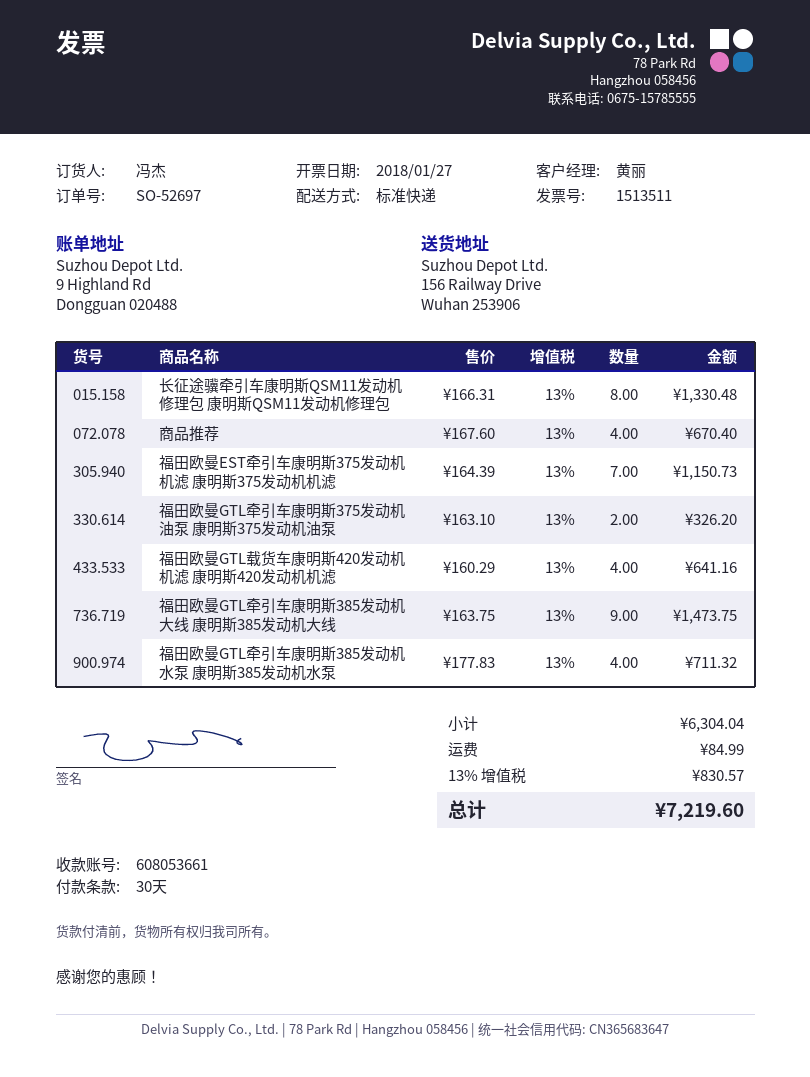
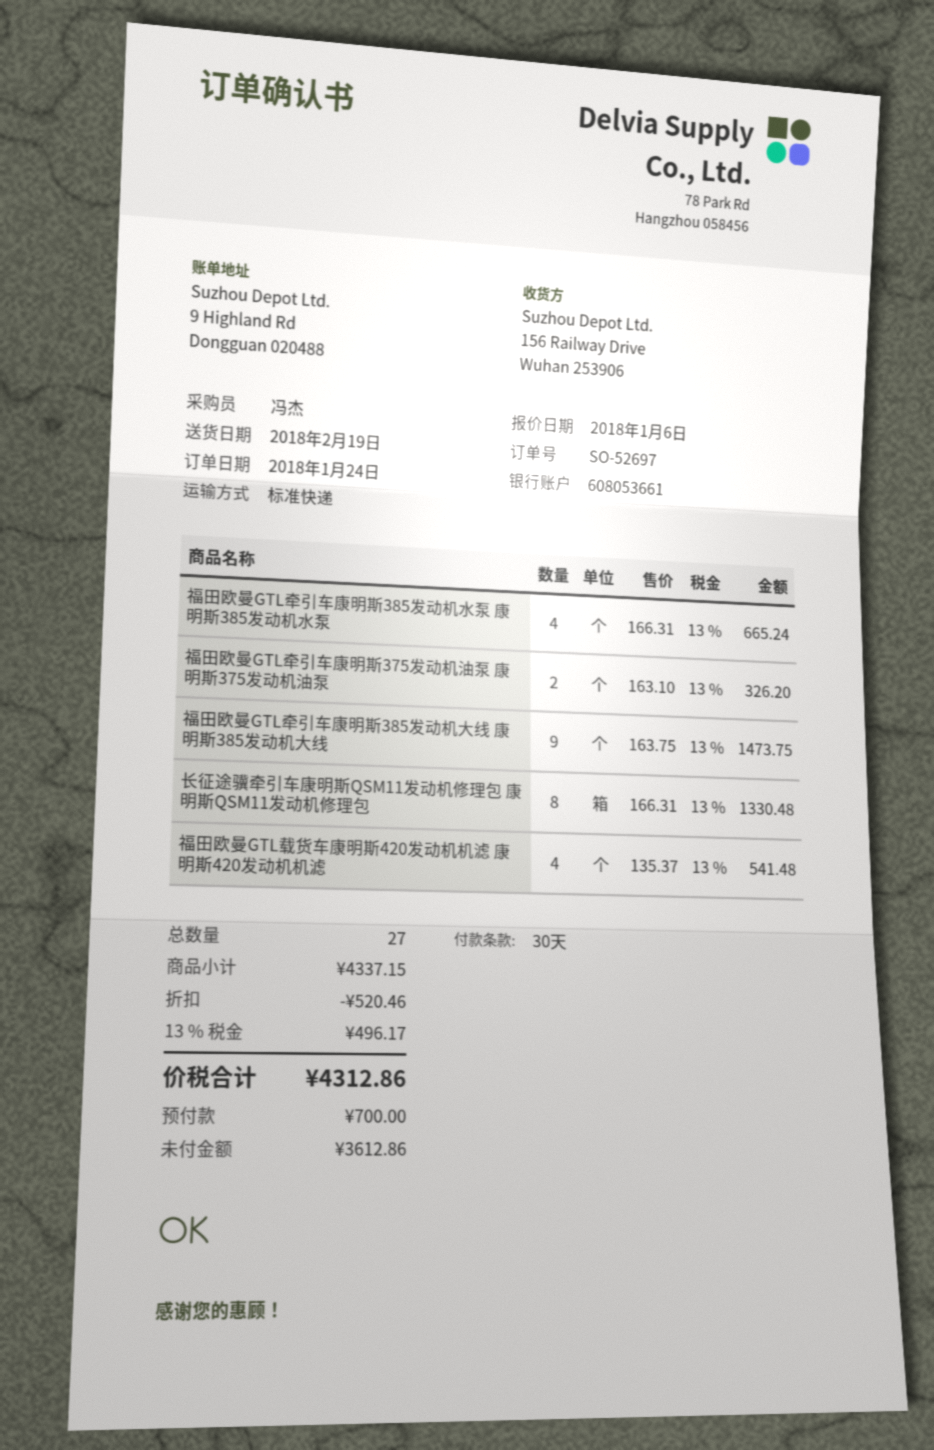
商品推荐: 4 x 167.60 = 670.40 -> none
福田欧曼EST牵引车康明斯375发动机机滤 康明斯375发动机机滤: 7 x 164.39 = 1150.73 -> none
福田欧曼GTL载货车康明斯420发动机机滤 康明斯420发动机机滤: 4 x 160.29 = 641.16 -> 4 x 135.37 = 541.48
福田欧曼GTL牵引车康明斯385发动机水泵 康明斯385发动机水泵: 4 x 177.83 = 711.32 -> 4 x 166.31 = 665.24
subtotal: 6304.04 -> 4337.15
discount: none -> 520.46
shipping: 84.99 -> none
tax: 13% = 830.57 -> 13% = 496.17
total: 7219.60 -> 4312.86

